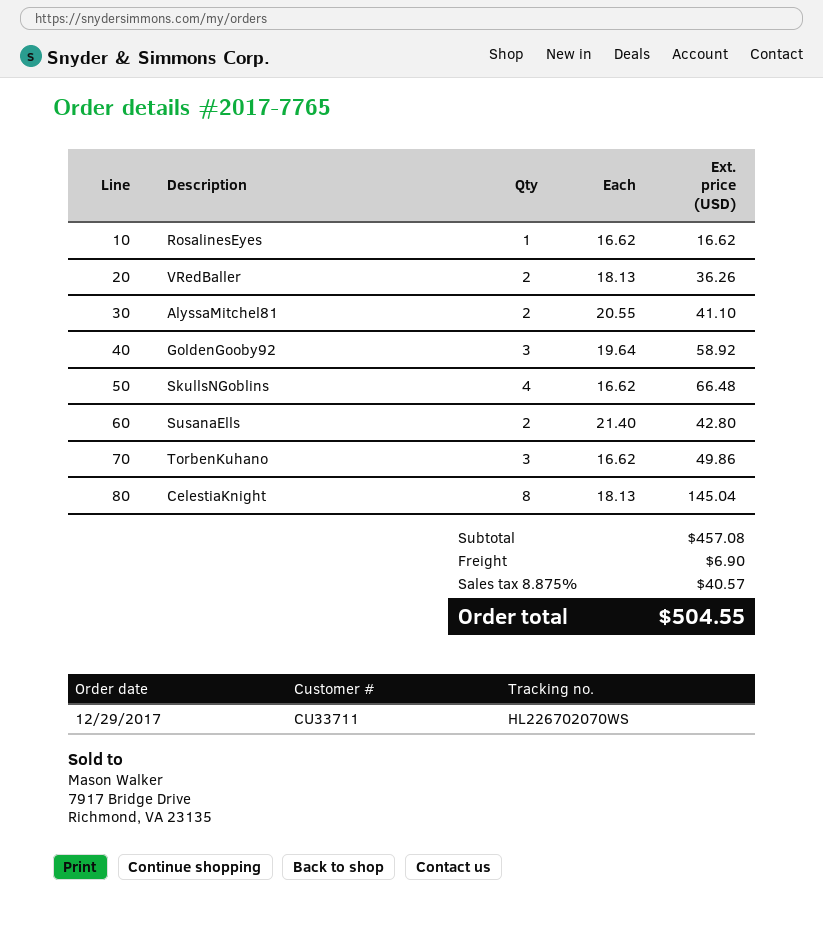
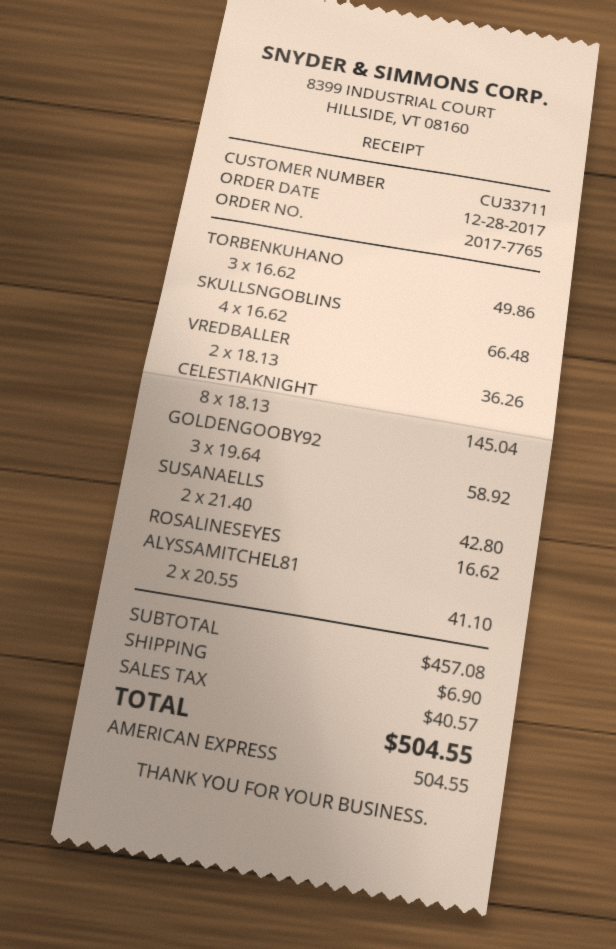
order date: 2017-12-29 -> 2017-12-28

